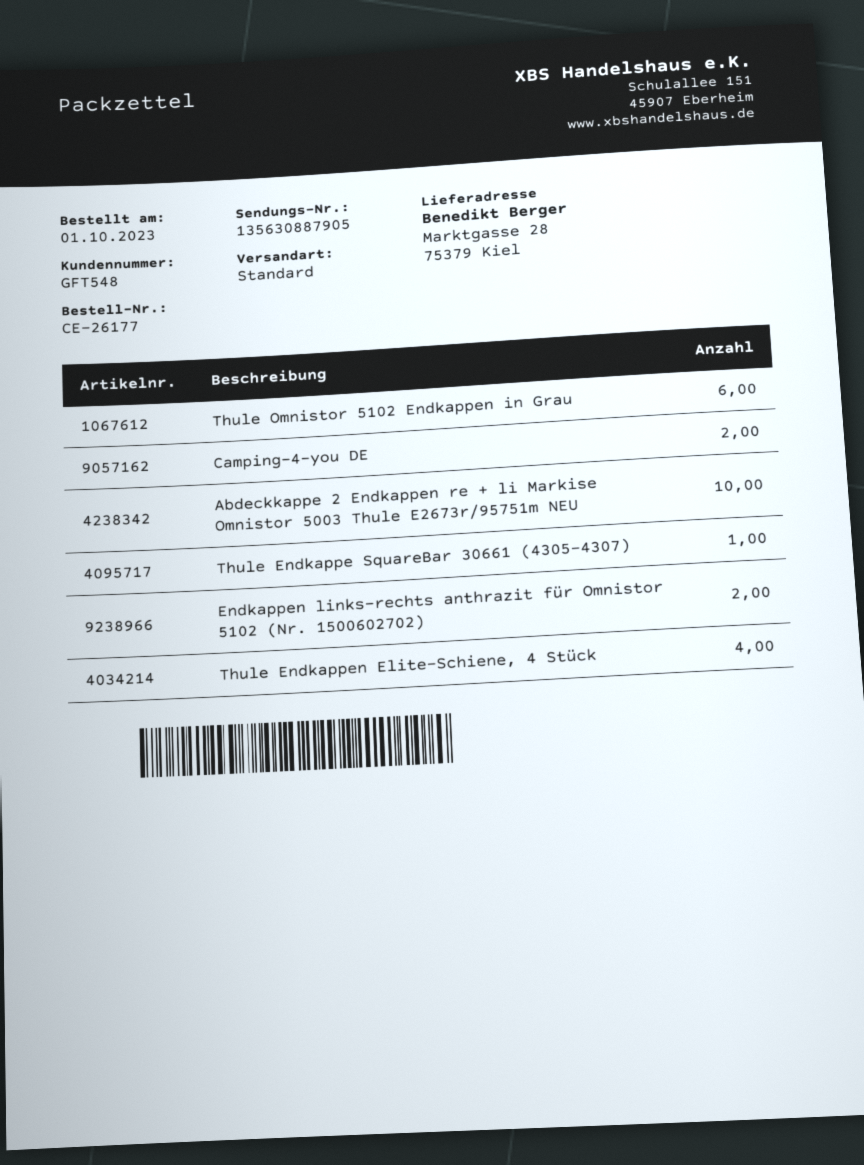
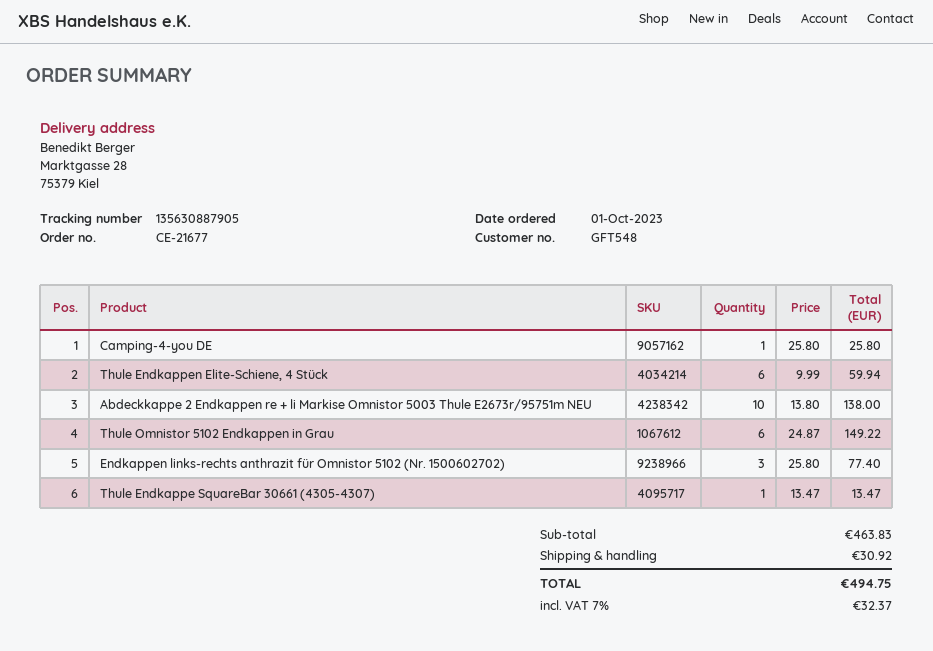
order number: CE-26177 -> CE-21677
Camping-4-you DE: 2 -> 1
Endkappen links-rechts anthrazit für Omnistor 5102 (Nr. 1500602702): 2 -> 3
Thule Endkappen Elite-Schiene, 4 Stück: 4 -> 6

